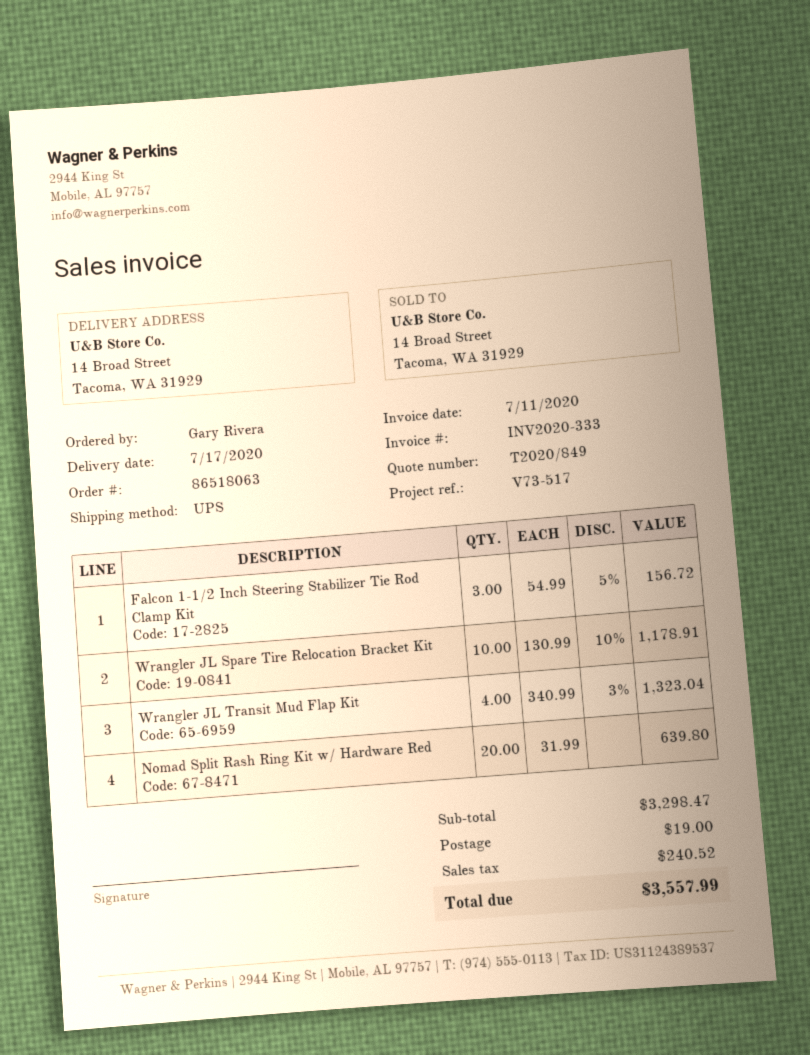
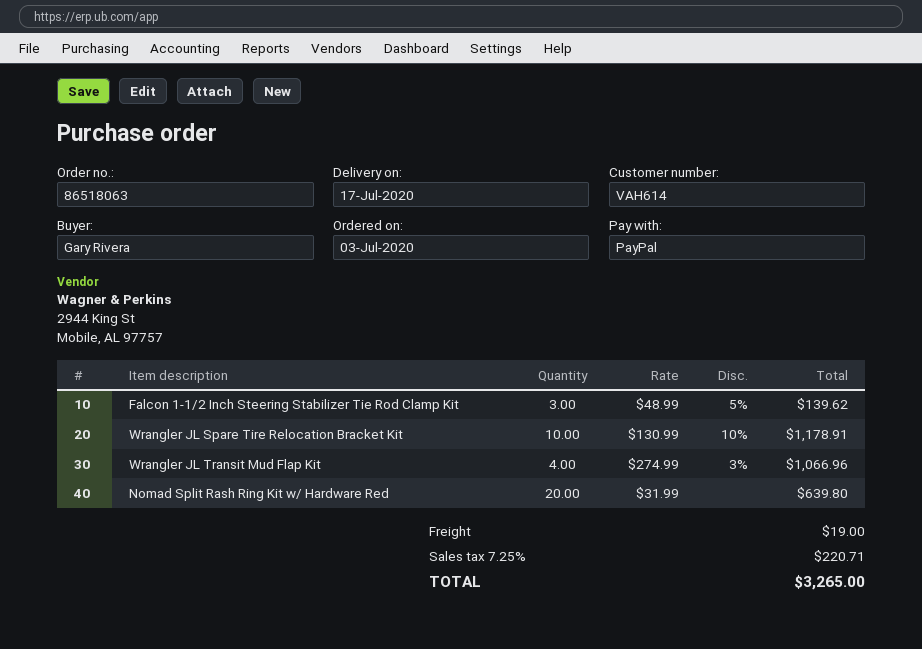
Falcon 1-1/2 Inch Steering Stabilizer Tie Rod Clamp Kit: 3 x 54.99 - 5% = 156.72 -> 3 x 48.99 - 5% = 139.62
Wrangler JL Transit Mud Flap Kit: 4 x 340.99 - 3% = 1323.04 -> 4 x 274.99 - 3% = 1066.96
tax: 240.52 -> 220.71
total: 3557.99 -> 3265.00

